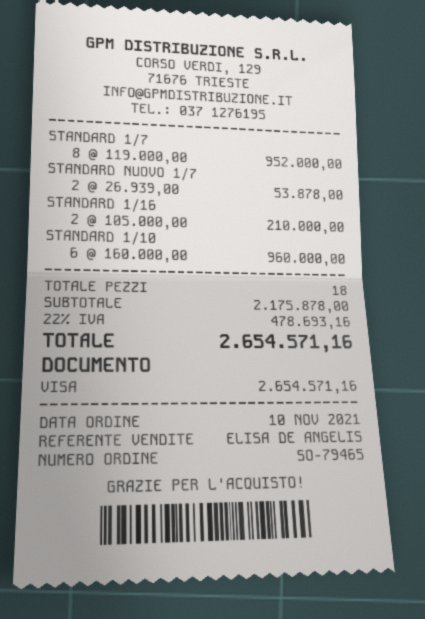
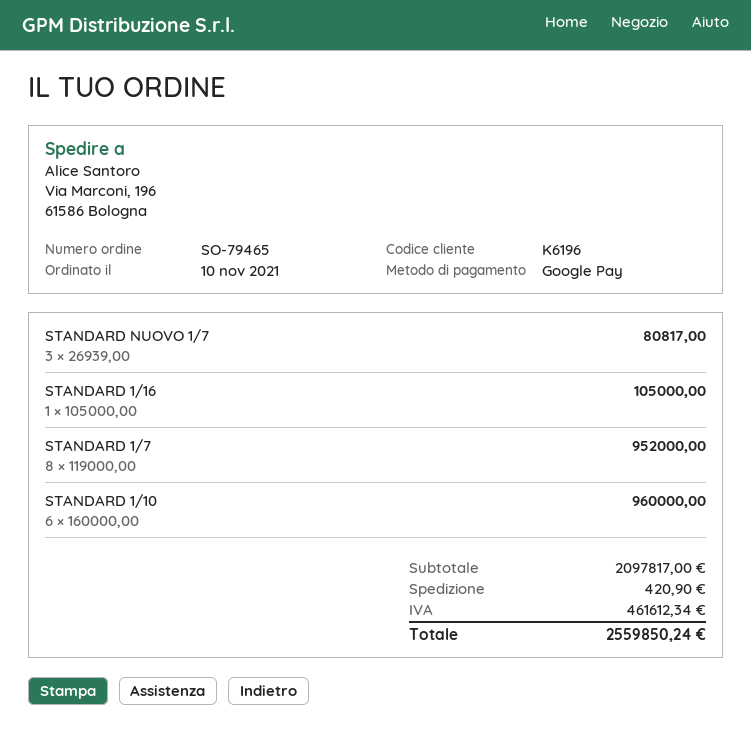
payment method: Visa -> Google Pay
STANDARD NUOVO 1/7: 2 x 26939.00 = 53878.00 -> 3 x 26939.00 = 80817.00
STANDARD 1/16: 2 x 105000.00 = 210000.00 -> 1 x 105000.00 = 105000.00
subtotal: 2175878.00 -> 2097817.00
shipping: none -> 420.90
tax: 478693.16 -> 461612.34
total: 2654571.16 -> 2559850.24

